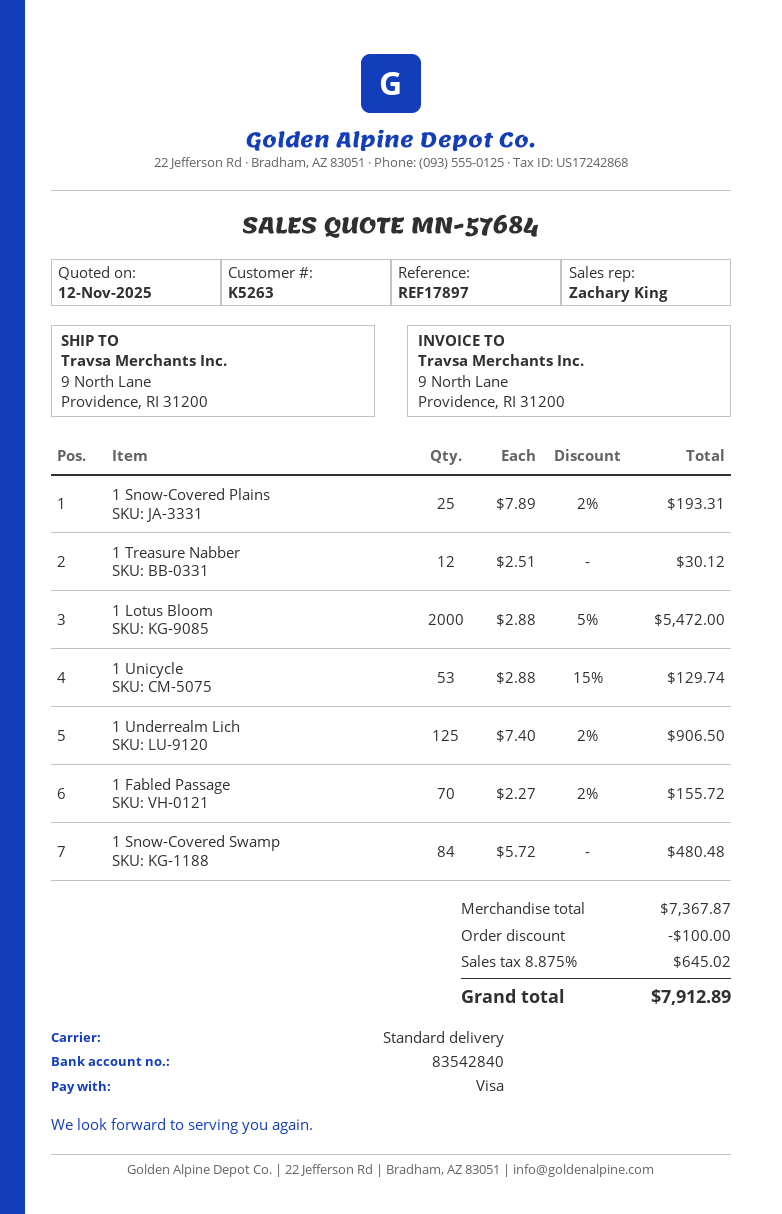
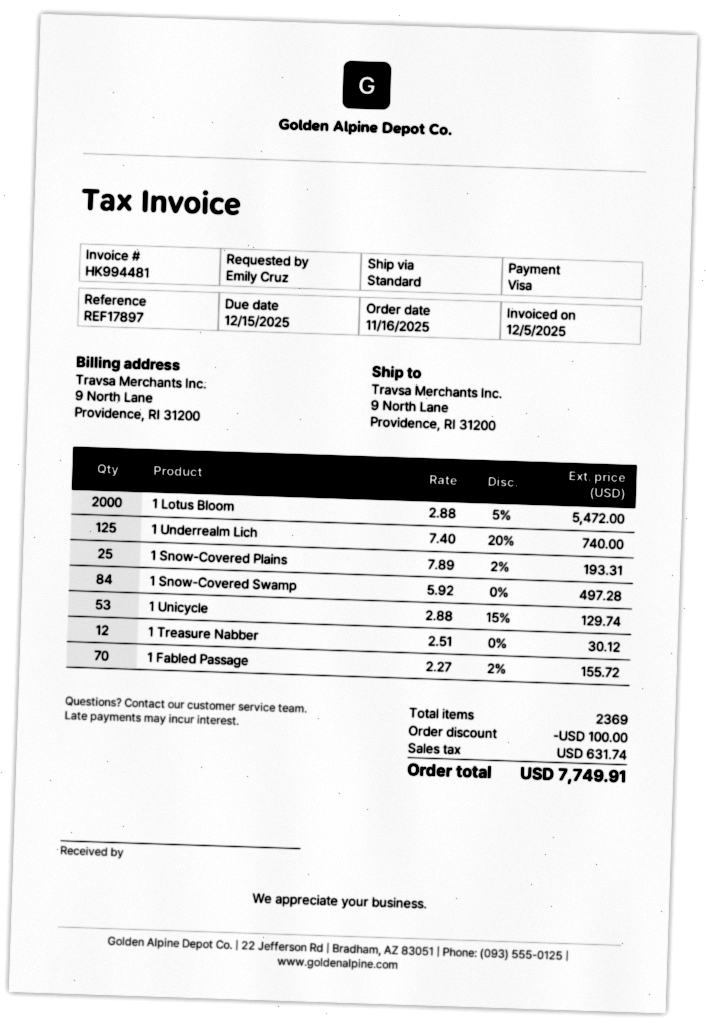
1 Underrealm Lich: 125 x 7.40 - 2% = 906.50 -> 125 x 7.40 - 20% = 740.00
1 Snow-Covered Swamp: 84 x 5.72 = 480.48 -> 84 x 5.92 = 497.28
tax: 645.02 -> 631.74
total: 7912.89 -> 7749.91

